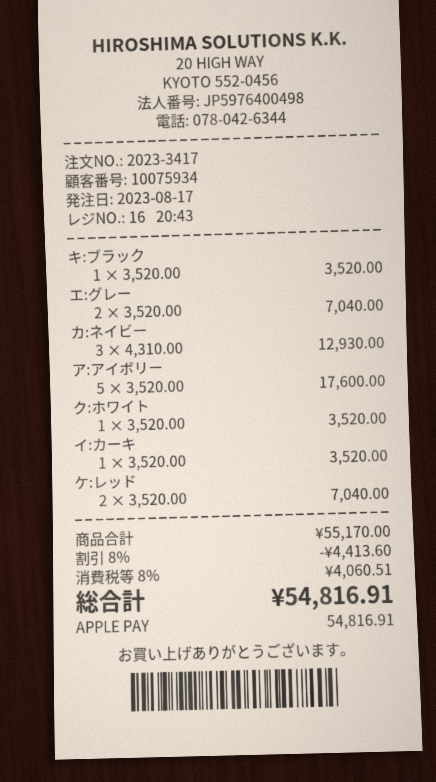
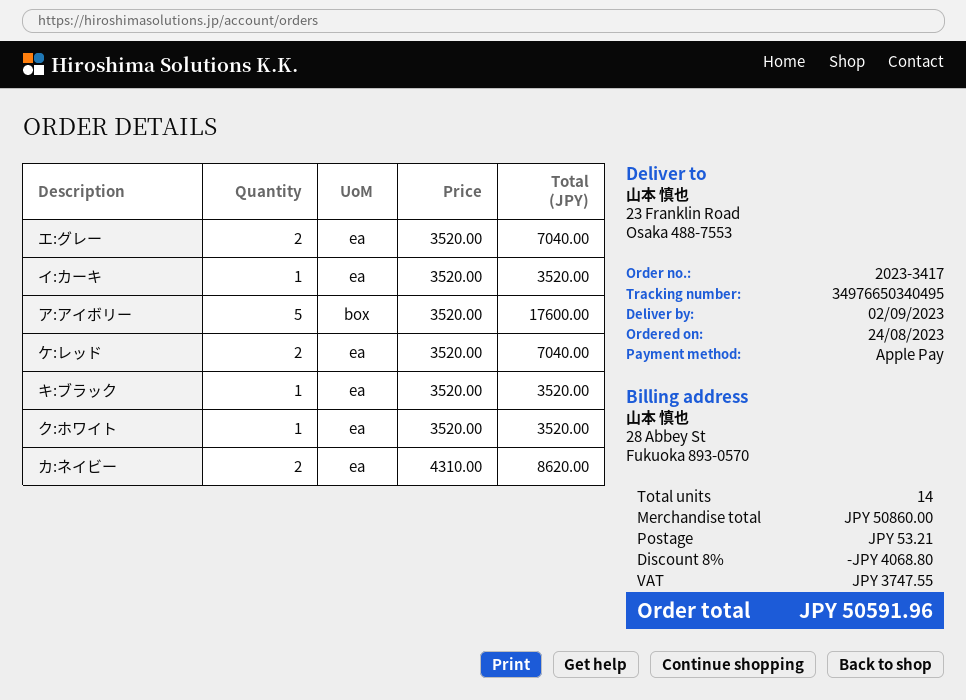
order date: 2023-08-17 -> 2023-08-24
カ:ネイビー: 3 x 4310.00 = 12930.00 -> 2 x 4310.00 = 8620.00
subtotal: 55170.00 -> 50860.00
discount: 8% = 4413.60 -> 8% = 4068.80
shipping: none -> 53.21
tax: 4060.51 -> 3747.55
total: 54816.91 -> 50591.96

